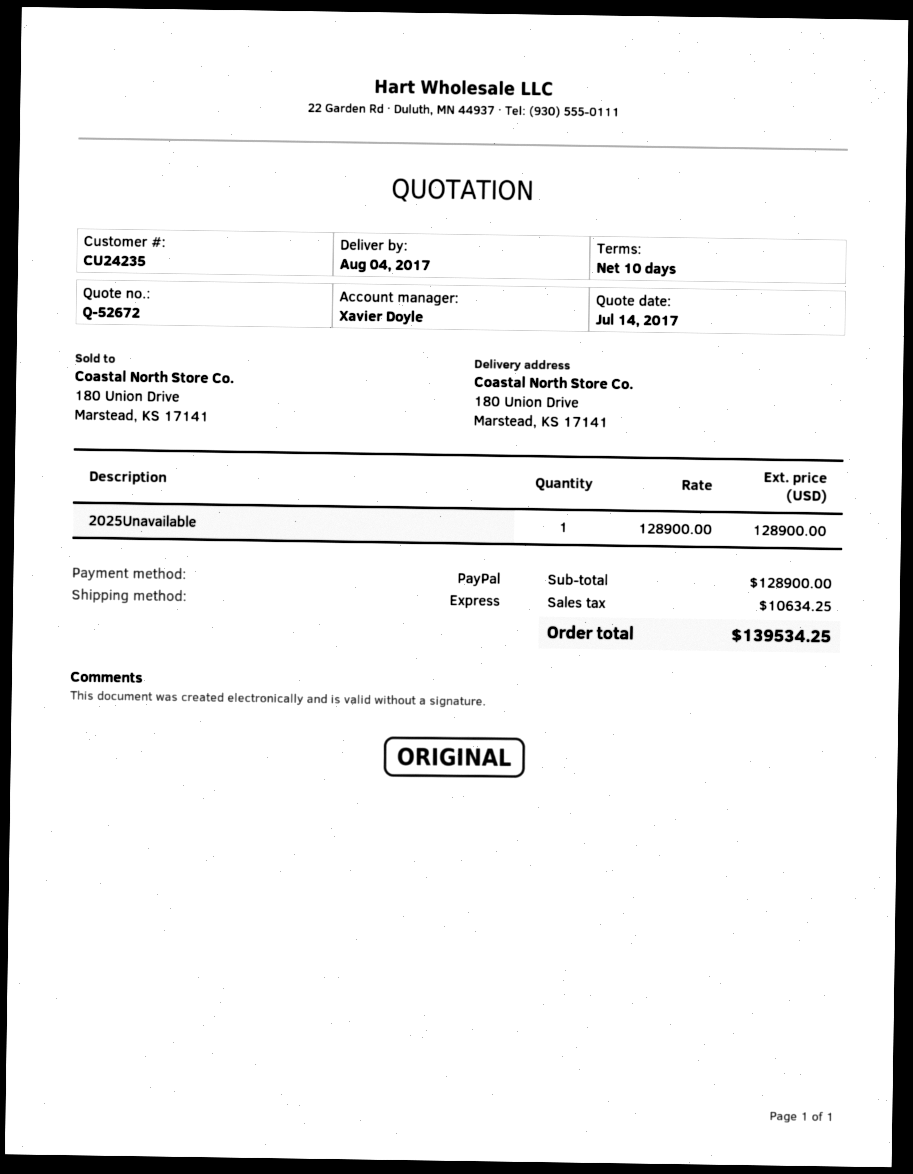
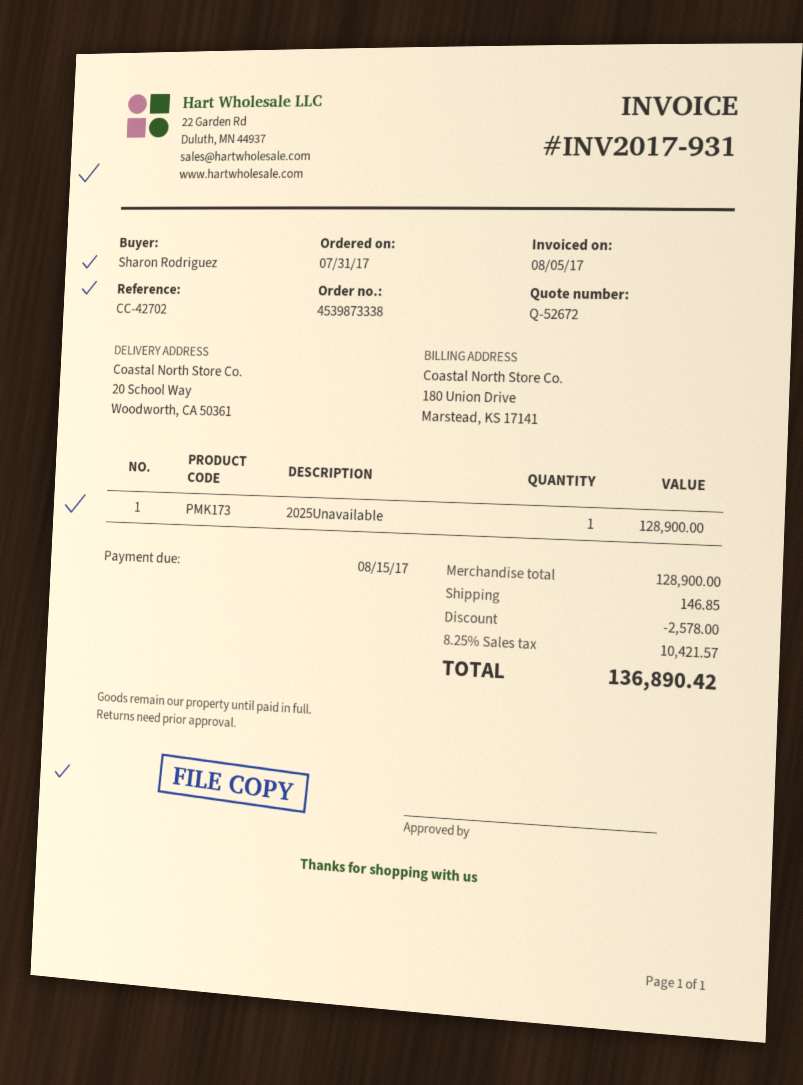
ship to: 180 Union Drive, Marstead, KS 17141 -> 20 School Way, Woodworth, CA 50361
discount: none -> 2578.00
shipping: none -> 146.85
tax: 10634.25 -> 10421.57
total: 139534.25 -> 136890.42

